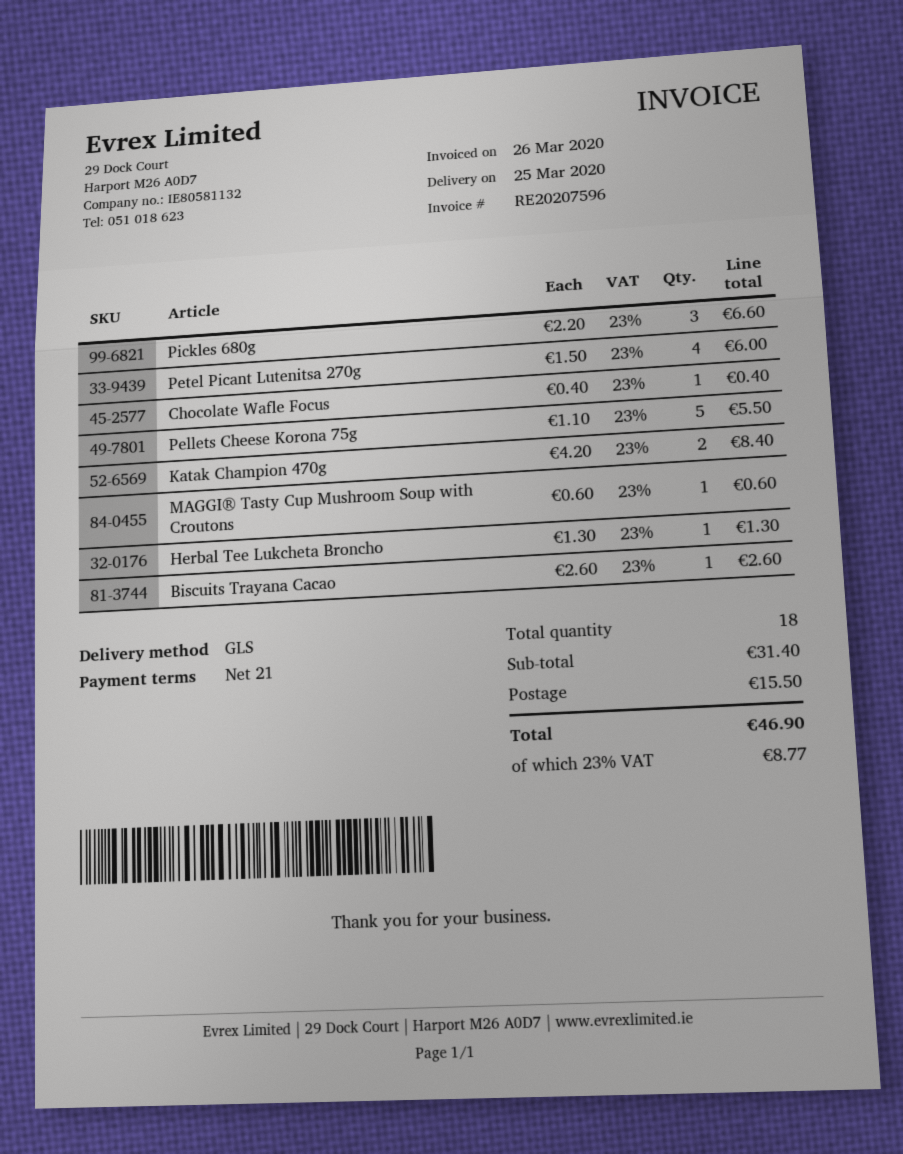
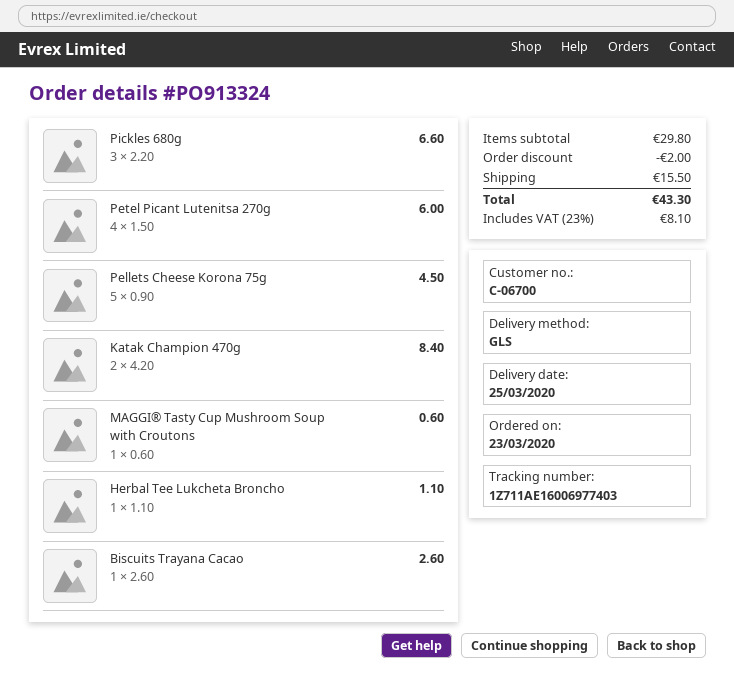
Chocolate Wafle Focus: 1 x 0.40 = 0.40 -> none
Pellets Cheese Korona 75g: 5 x 1.10 = 5.50 -> 5 x 0.90 = 4.50
Herbal Tee Lukcheta Broncho: 1 x 1.30 = 1.30 -> 1 x 1.10 = 1.10
subtotal: 31.40 -> 29.80
discount: none -> 2.00
tax: 23% = 8.77 -> 23% = 8.10
total: 46.90 -> 43.30

